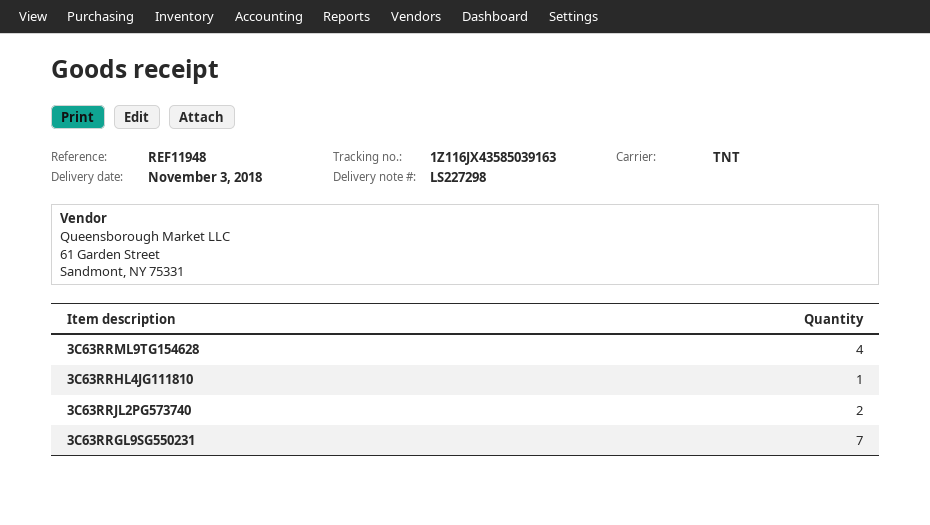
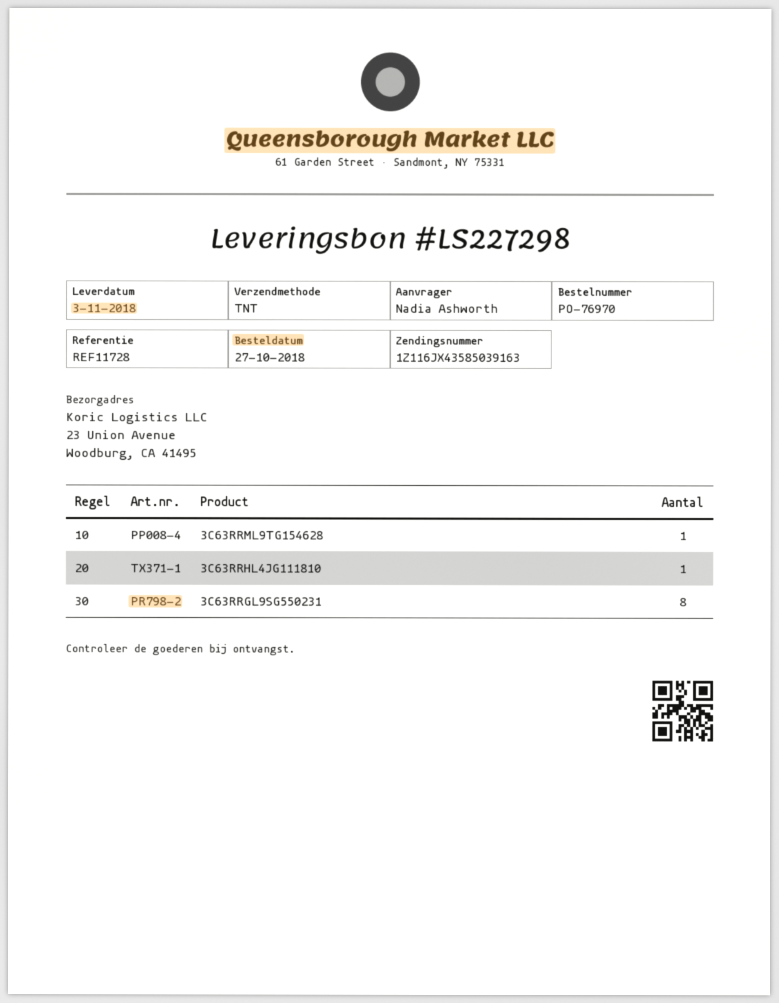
reference: REF11948 -> REF11728
3C63RRML9TG154628: 4 -> 1
3C63RRJL2PG573740: 2 -> none
3C63RRGL9SG550231: 7 -> 8

